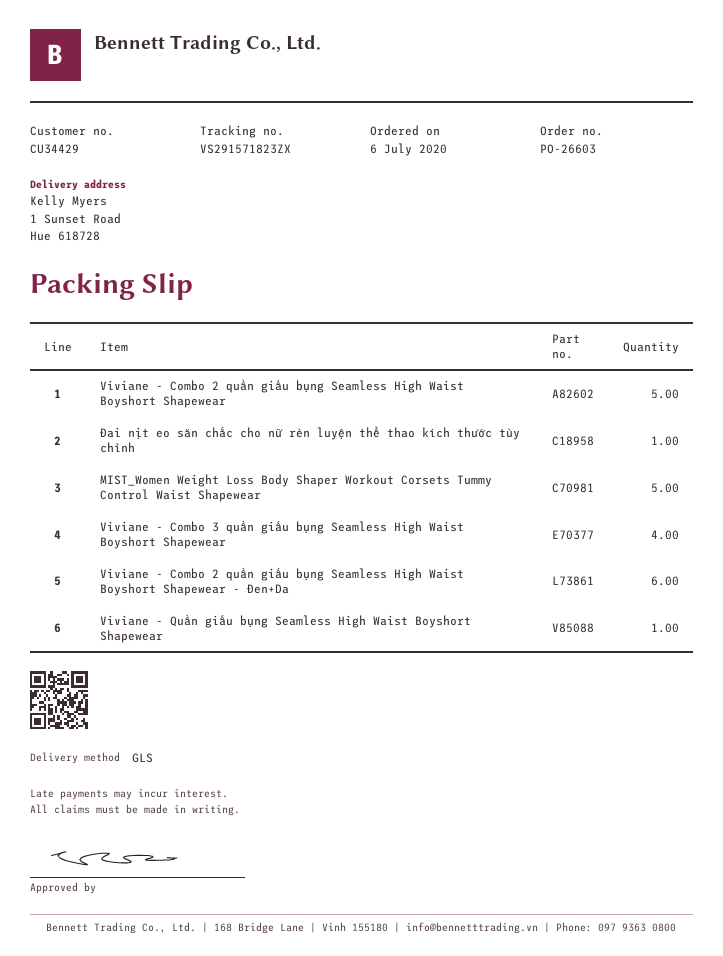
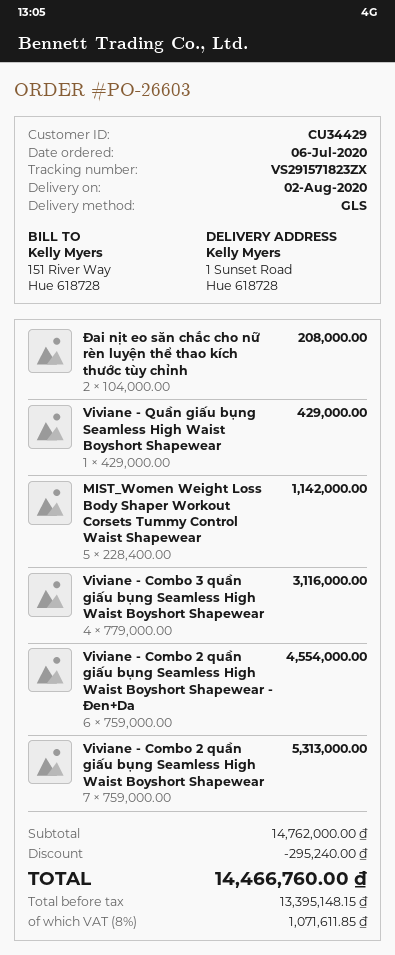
Viviane - Combo 2 quần giấu bụng Seamless High Waist Boyshort Shapewear: 5 -> 7
Đai nịt eo săn chắc cho nữ rèn luyện thể thao kích thước tùy chỉnh: 1 -> 2

